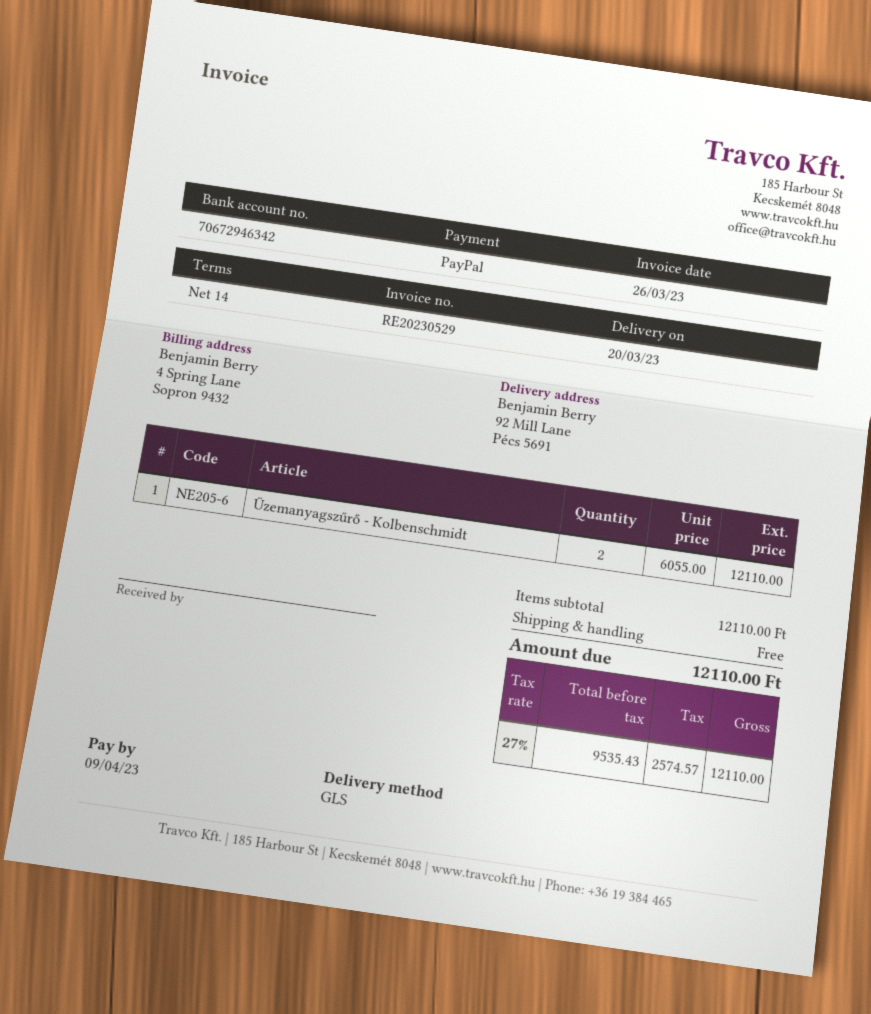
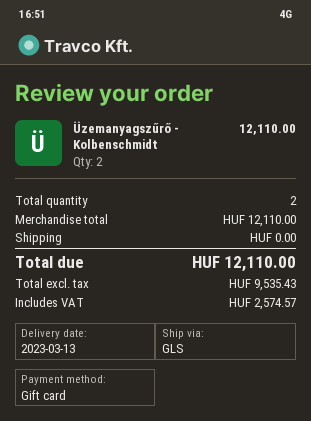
delivery date: 2023-03-20 -> 2023-03-13
payment method: PayPal -> gift card

